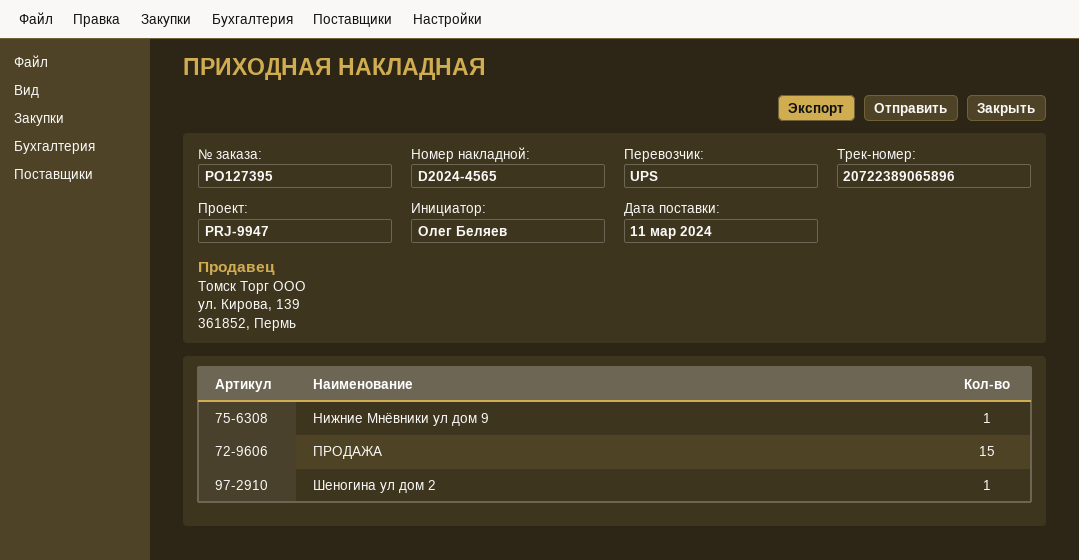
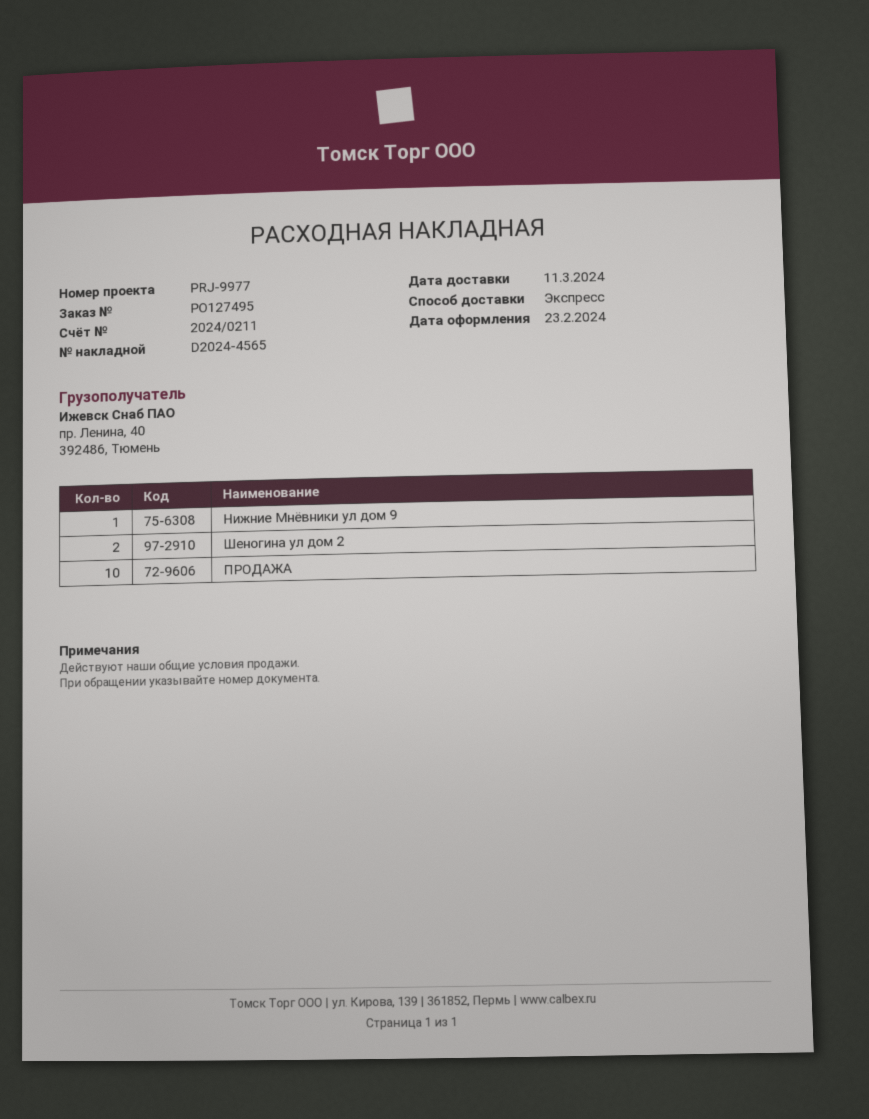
order number: PO127395 -> PO127495
reference: PRJ-9947 -> PRJ-9977
shipping method: UPS -> express
ПРОДАЖА: 15 -> 10
Шеногина ул дом 2: 1 -> 2

